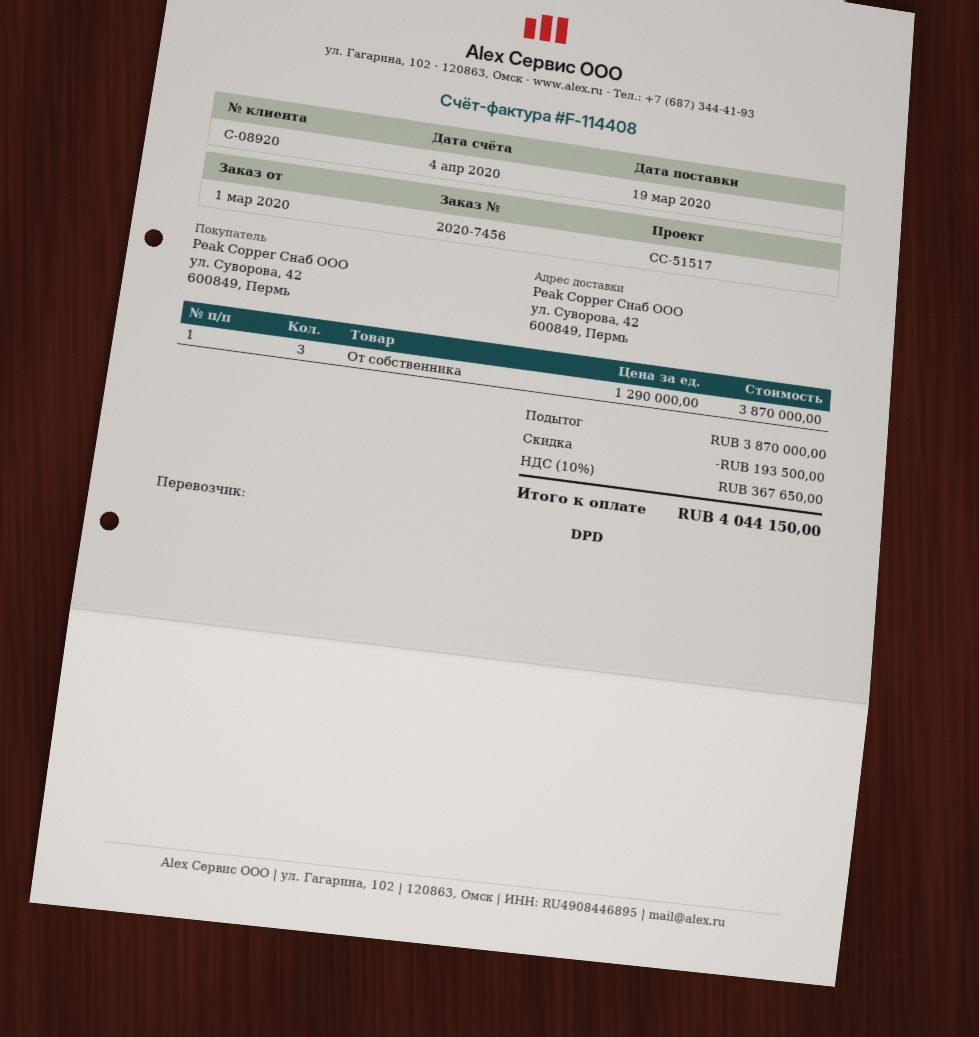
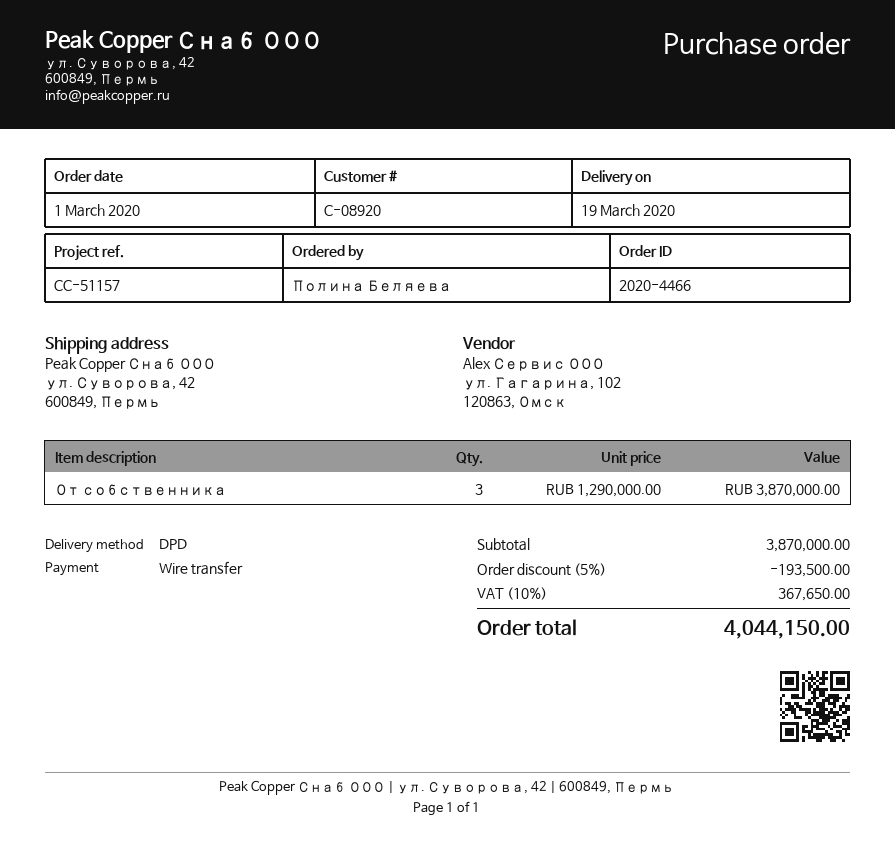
order number: 2020-7456 -> 2020-4466
reference: CC-51517 -> CC-51157

